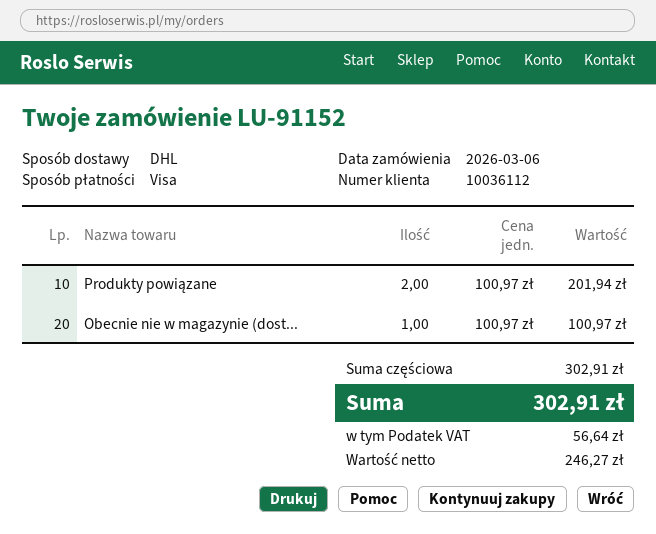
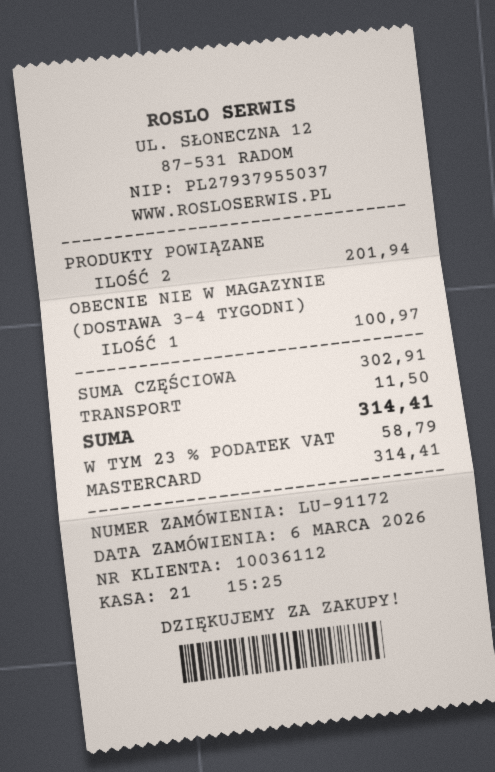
order number: LU-91152 -> LU-91172
payment method: Visa -> Mastercard
shipping: none -> 11.50
tax: 56.64 -> 58.79
total: 302.91 -> 314.41

